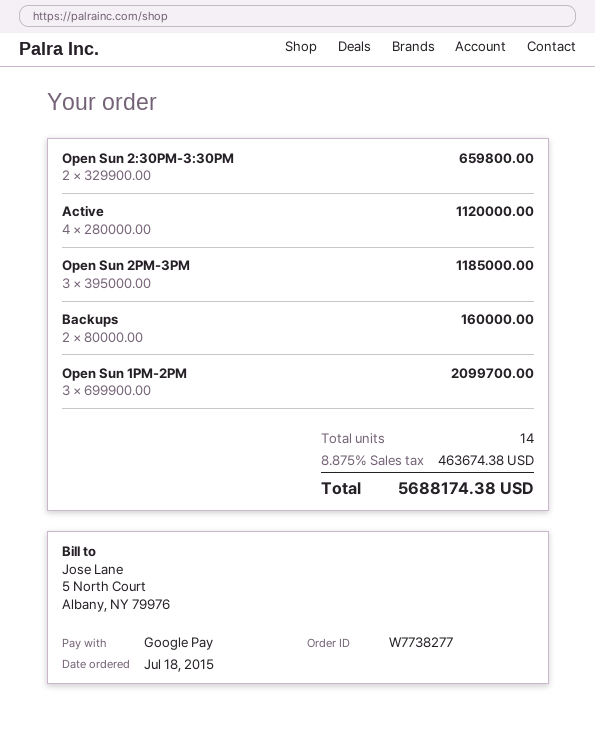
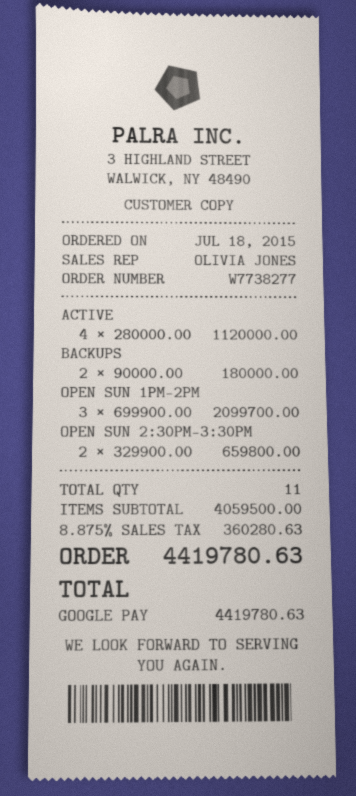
Open Sun 2PM-3PM: 3 x 395000.00 = 1185000.00 -> none
Backups: 2 x 80000.00 = 160000.00 -> 2 x 90000.00 = 180000.00
total quantity: 14 -> 11
tax: 8.875% = 463674.38 -> 8.875% = 360280.63
total: 5688174.38 -> 4419780.63

